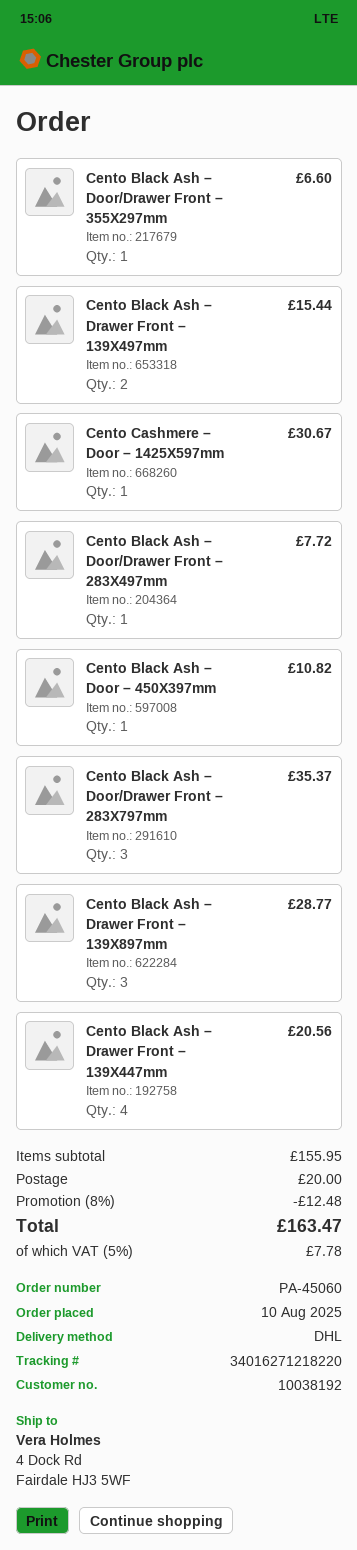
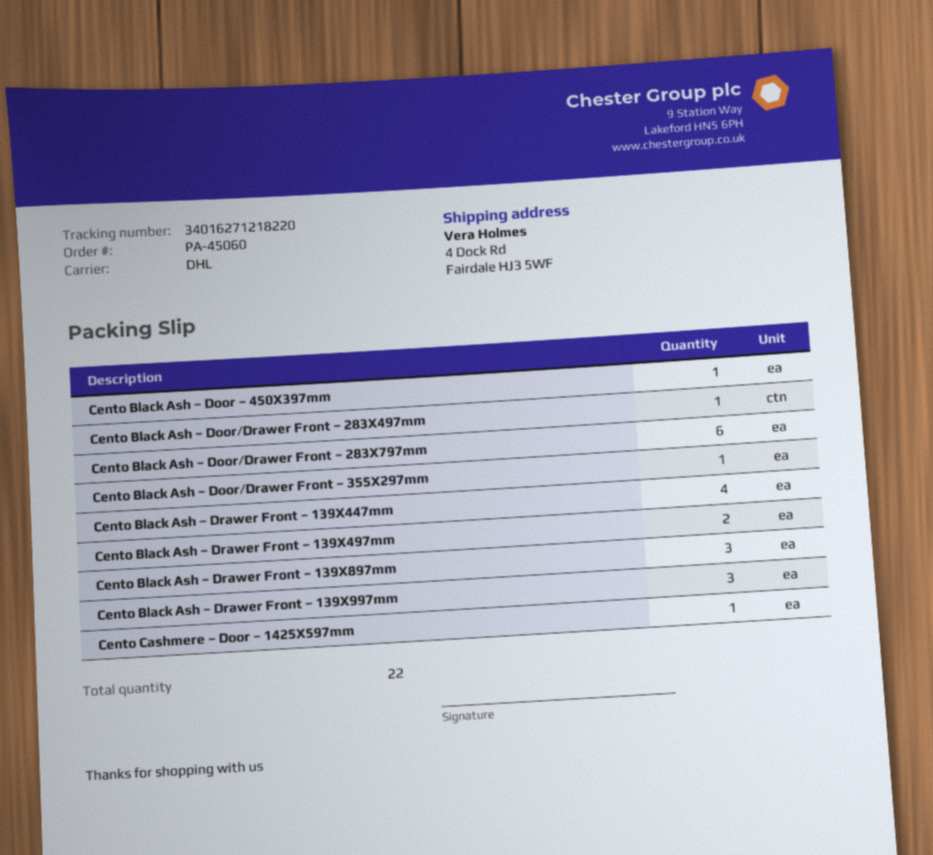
Cento Black Ash – Door/Drawer Front – 283X797mm: 3 -> 6
Cento Black Ash – Drawer Front – 139X997mm: none -> 3

